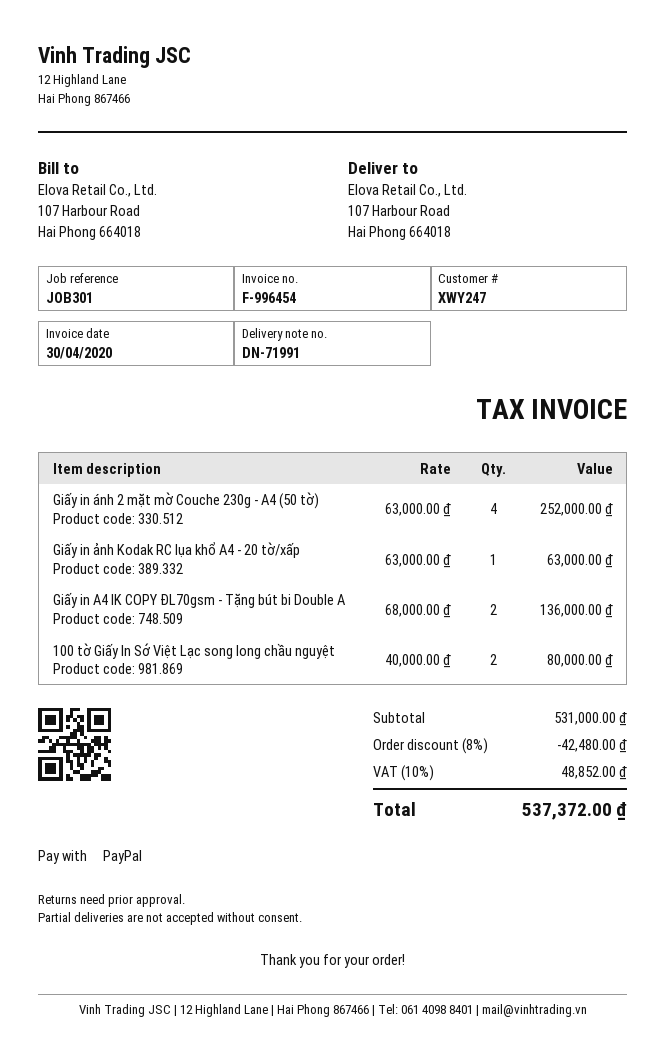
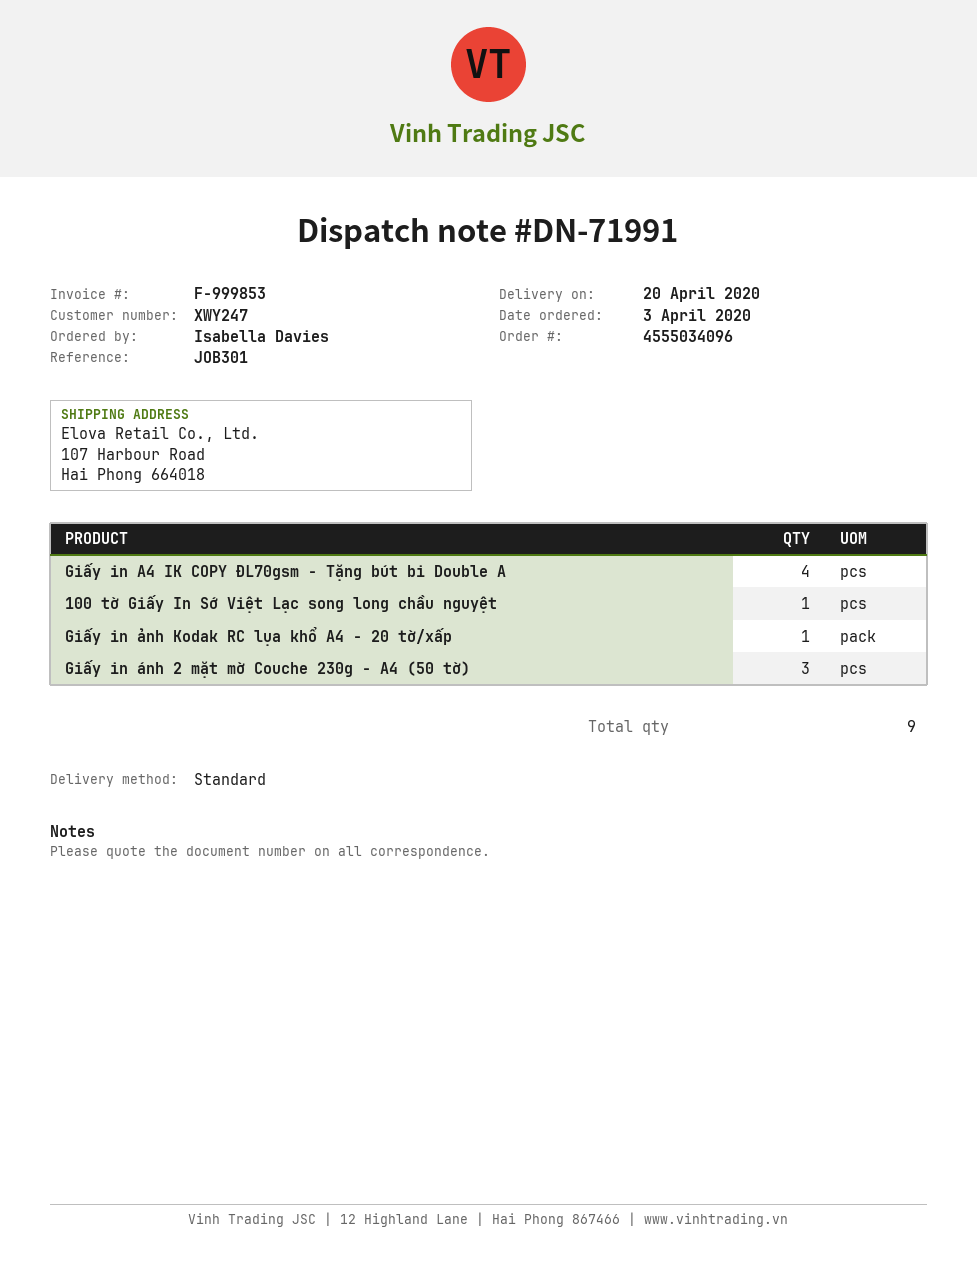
invoice number: F-996454 -> F-999853
Giấy in ánh 2 mặt mờ Couche 230g - A4 (50 tờ): 4 -> 3
Giấy in A4 IK COPY ĐL70gsm - Tặng bút bi Double A: 2 -> 4
100 tờ Giấy In Sớ Việt Lạc song long chầu nguyệt: 2 -> 1

